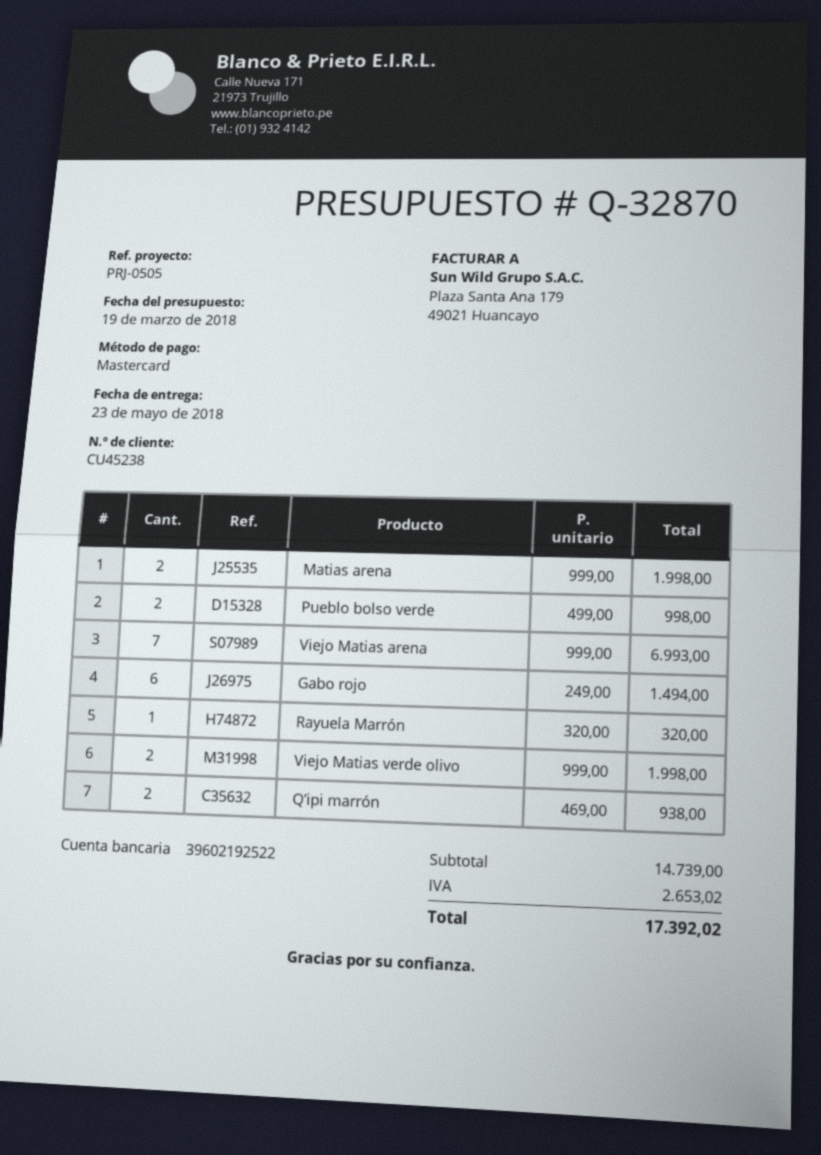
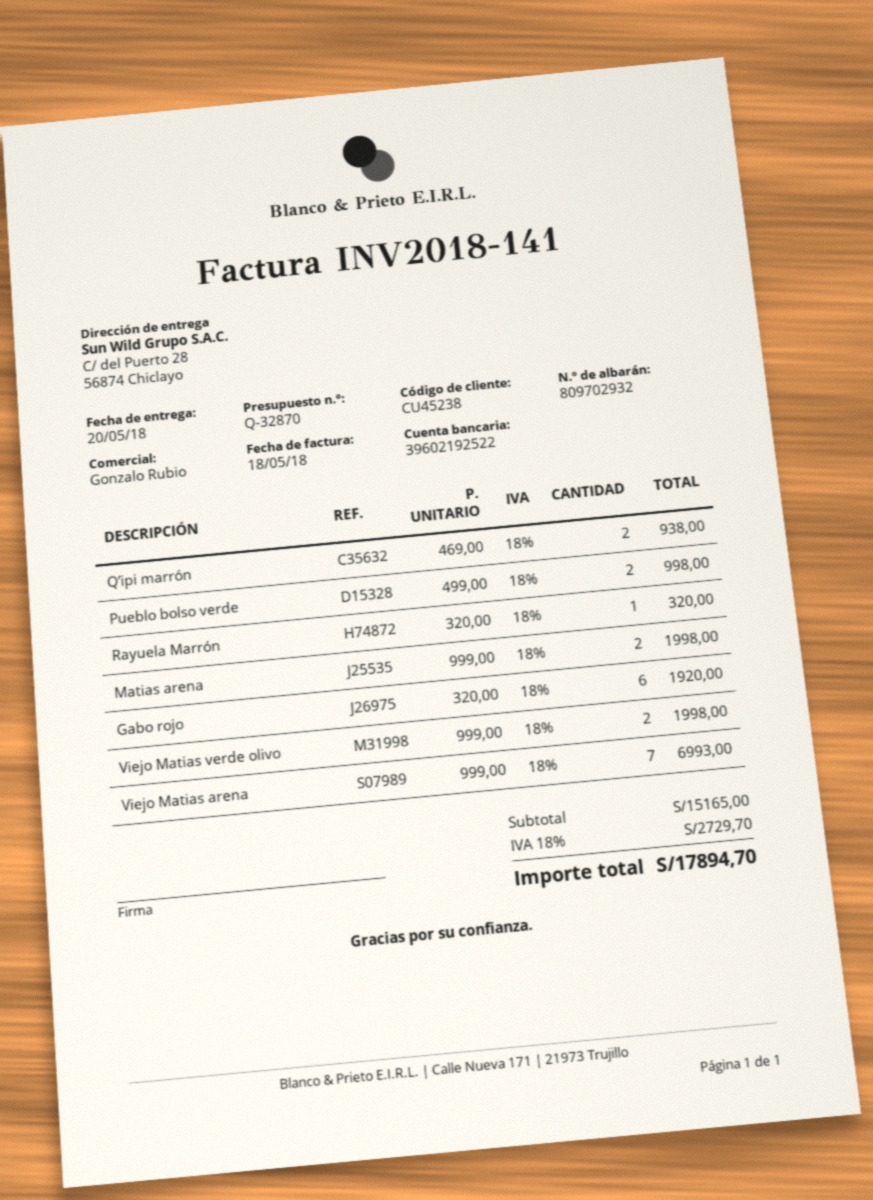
delivery date: 2018-05-23 -> 2018-05-20
Gabo rojo: 6 x 249.00 = 1494.00 -> 6 x 320.00 = 1920.00
subtotal: 14739.00 -> 15165.00
tax: 2653.02 -> 2729.70
total: 17392.02 -> 17894.70

